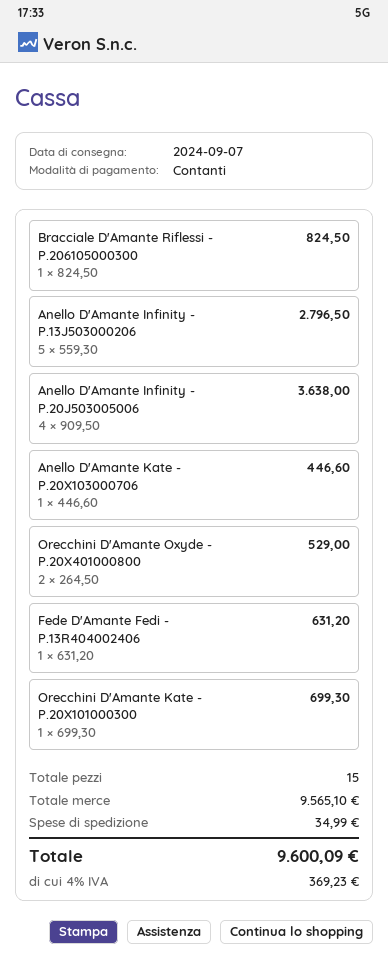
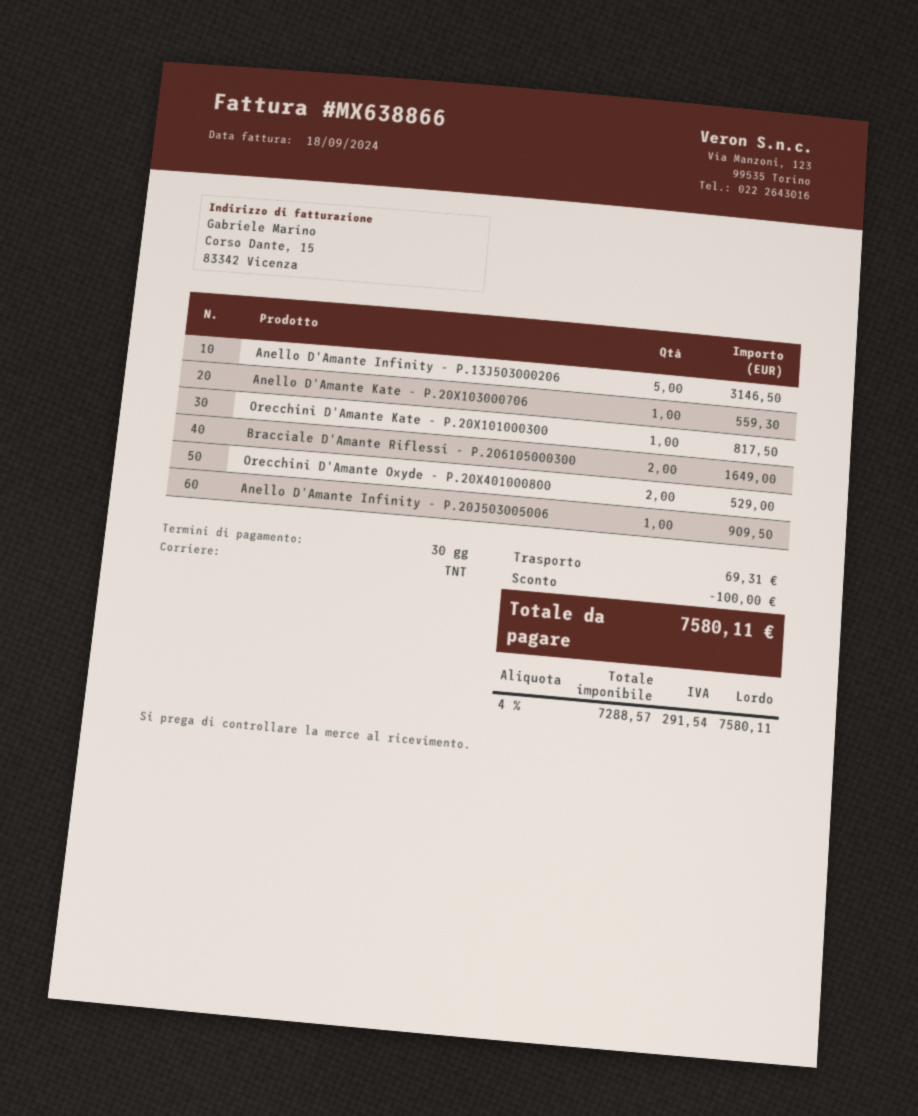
Bracciale D'Amante Riflessi - P.206105000300: 1 for 824.50 -> 2 for 1649.00
Anello D'Amante Infinity - P.13J503000206: 5 for 2796.50 -> 5 for 3146.50
Anello D'Amante Infinity - P.20J503005006: 4 for 3638.00 -> 1 for 909.50
Anello D'Amante Kate - P.20X103000706: 1 for 446.60 -> 1 for 559.30
Fede D'Amante Fedi - P.13R404002406: 1 for 631.20 -> none
Orecchini D'Amante Kate - P.20X101000300: 1 for 699.30 -> 1 for 817.50
discount: none -> 100.00
shipping: 34.99 -> 69.31
tax: 4% = 369.23 -> 4% = 291.54
total: 9600.09 -> 7580.11

